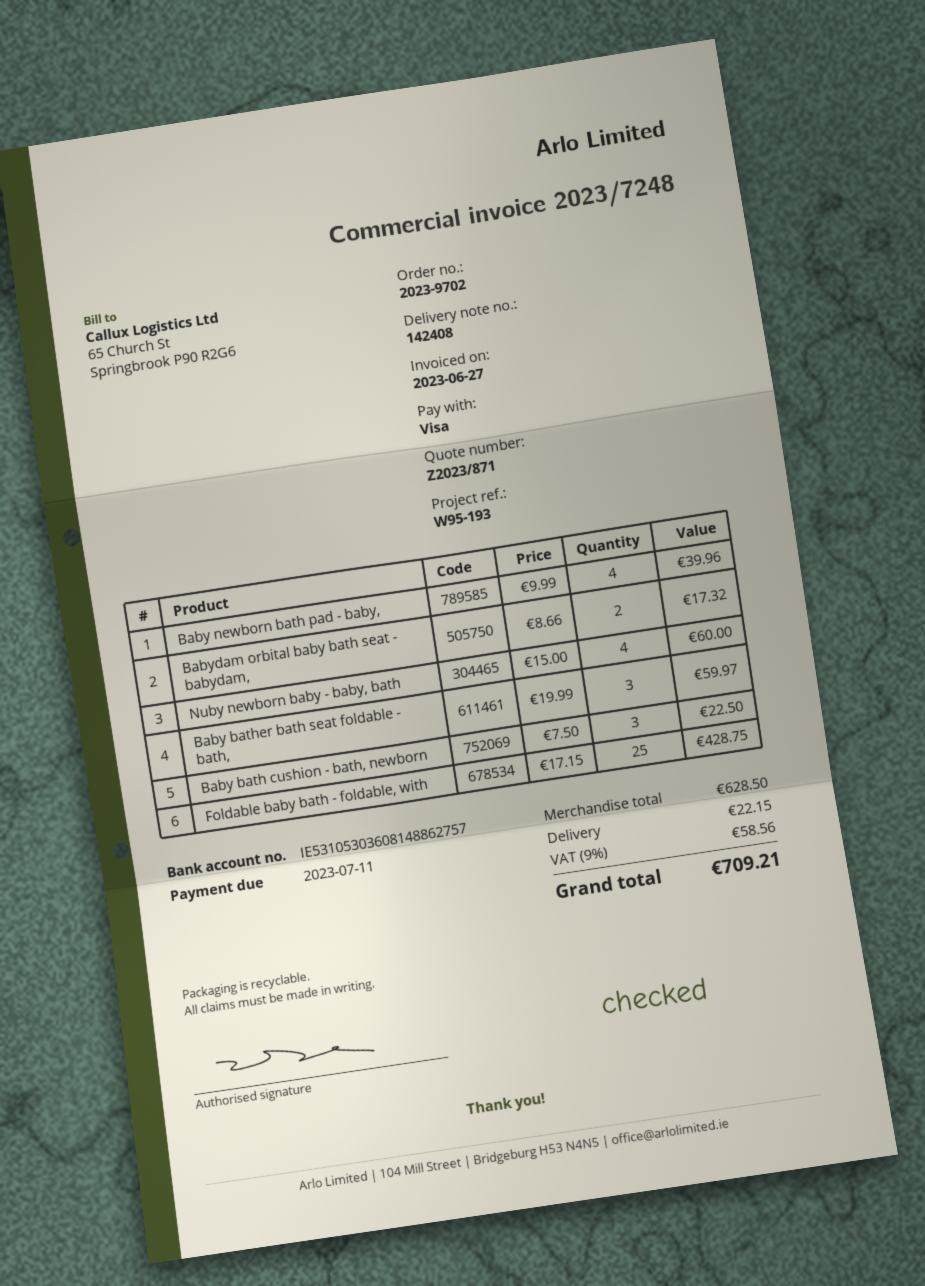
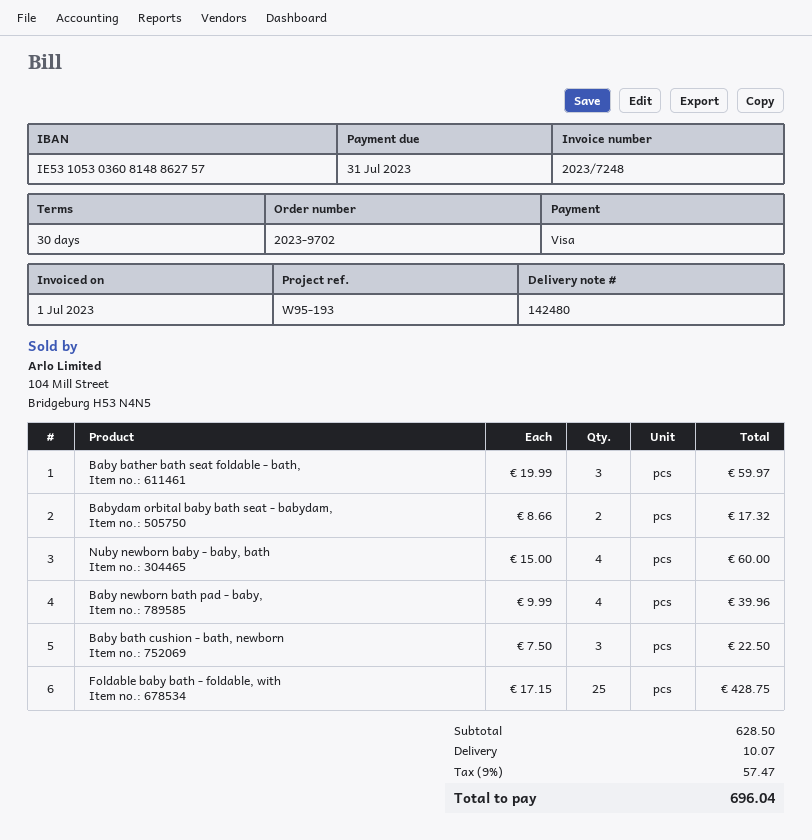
delivery note number: 142408 -> 142480
invoice date: 2023-06-27 -> 2023-07-01
due date: 2023-07-11 -> 2023-07-31
shipping: 22.15 -> 10.07
tax: 9% = 58.56 -> 9% = 57.47
total: 709.21 -> 696.04

